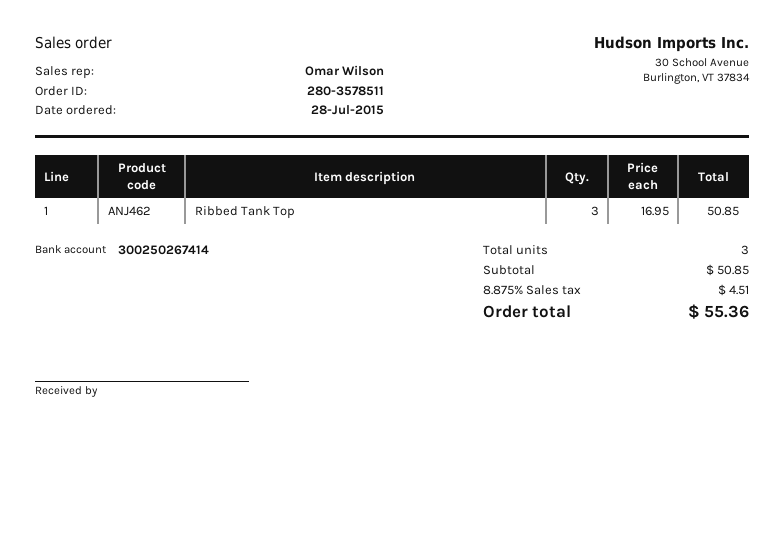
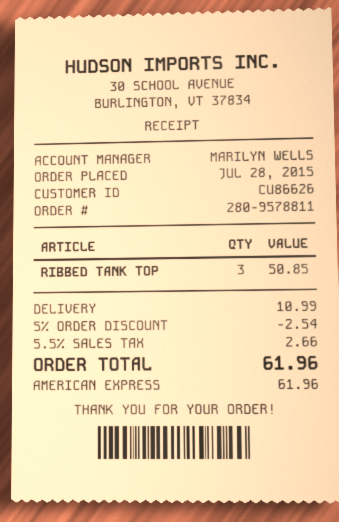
order number: 280-3578511 -> 280-9578811
sales rep: Omar Wilson -> MARILYN WELLS
discount: none -> 5% = 2.54
shipping: none -> 10.99
tax: 8.875% = 4.51 -> 5.5% = 2.66
total: 55.36 -> 61.96

